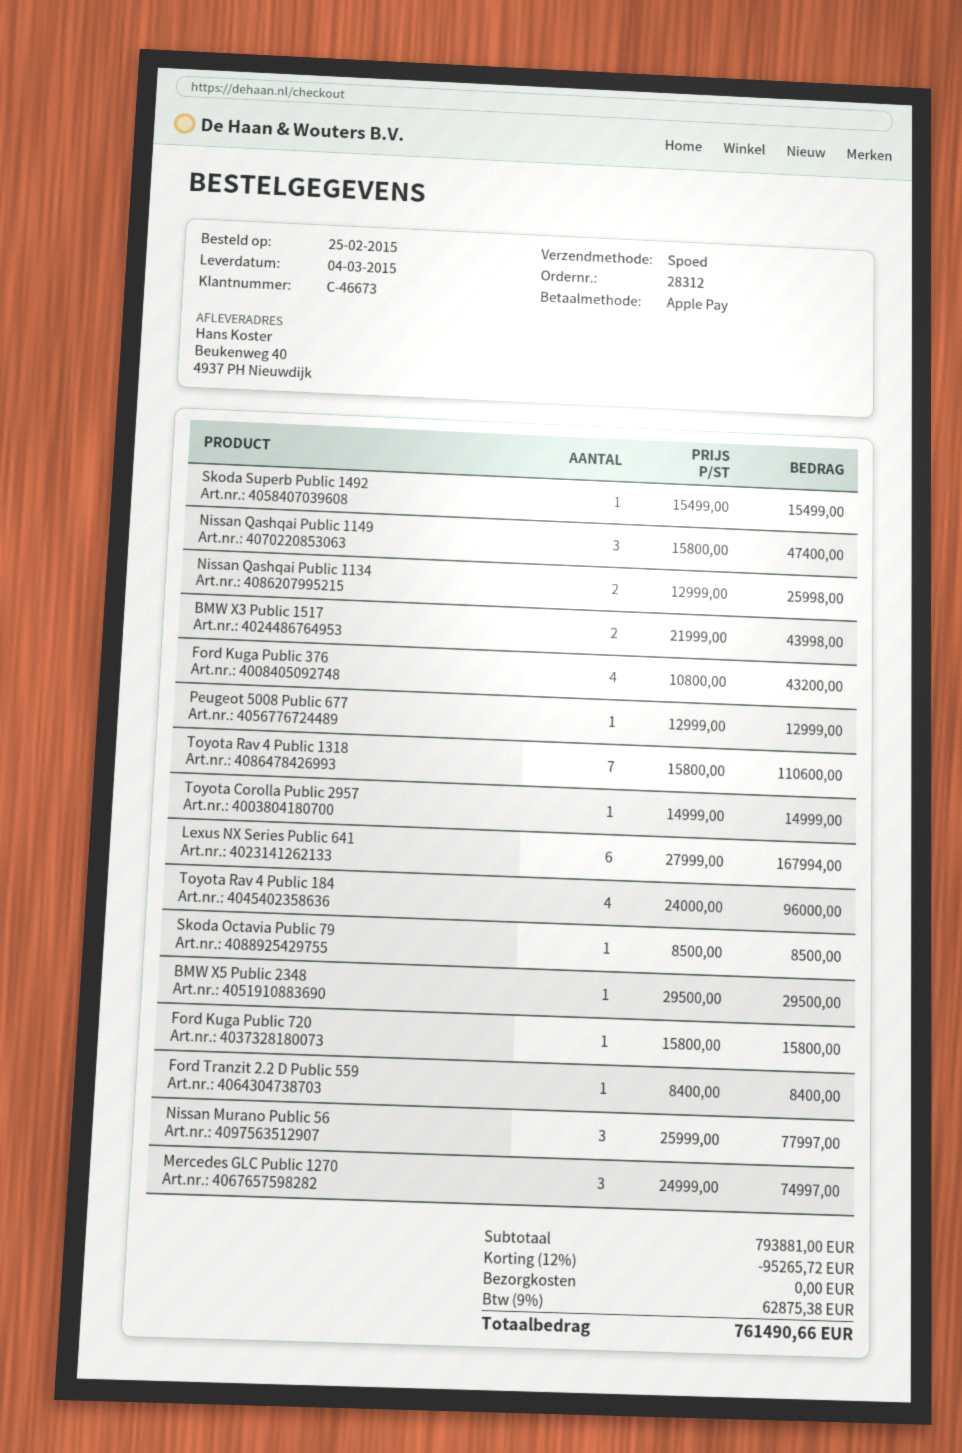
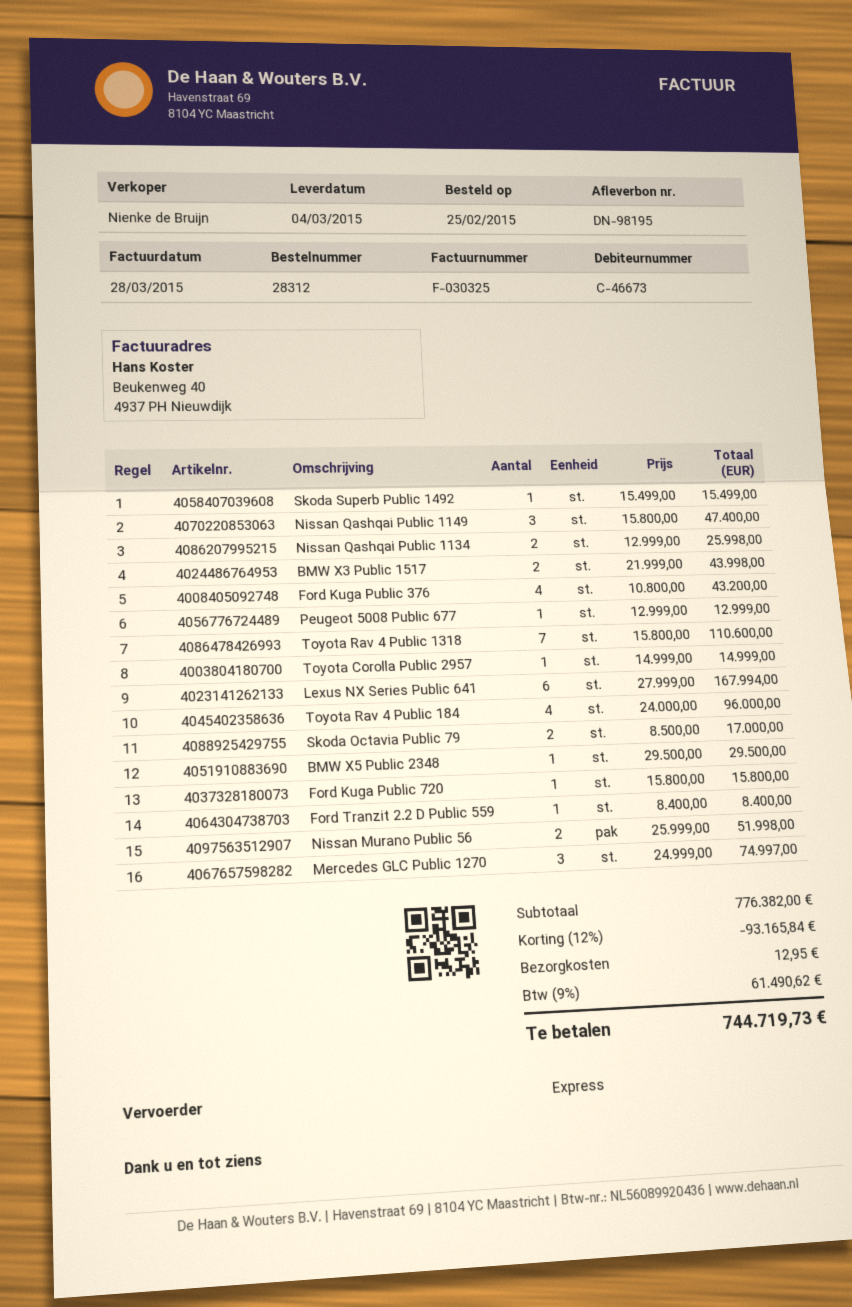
Skoda Octavia Public 79: 1 x 8500.00 = 8500.00 -> 2 x 8500.00 = 17000.00
Nissan Murano Public 56: 3 x 25999.00 = 77997.00 -> 2 x 25999.00 = 51998.00
subtotal: 793881.00 -> 776382.00
discount: 12% = 95265.72 -> 12% = 93165.84
shipping: 0.00 -> 12.95
tax: 9% = 62875.38 -> 9% = 61490.62
total: 761490.66 -> 744719.73

